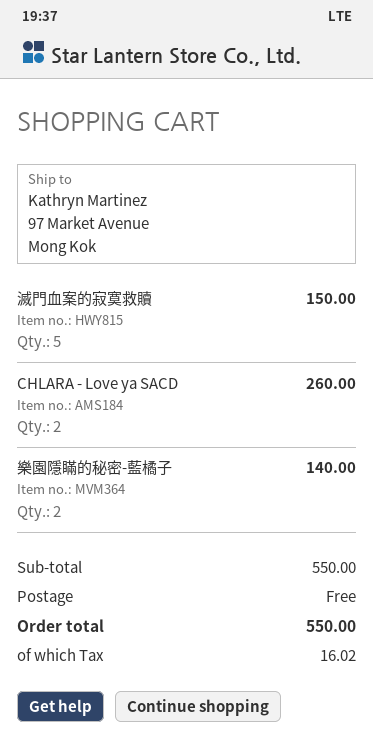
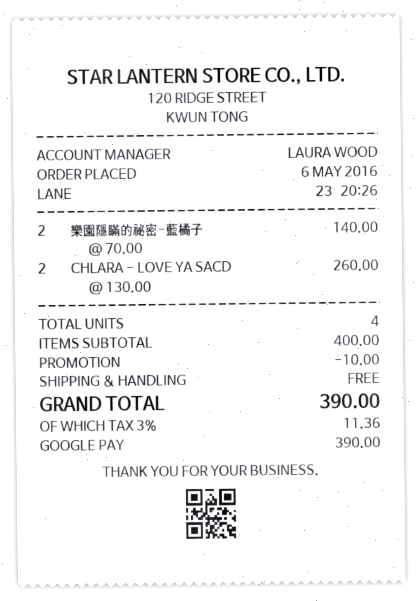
滅門血案的寂寞救贖: 5 for 150.00 -> none
subtotal: 550.00 -> 400.00
discount: none -> 10.00
tax: 16.02 -> 11.36
total: 550.00 -> 390.00

